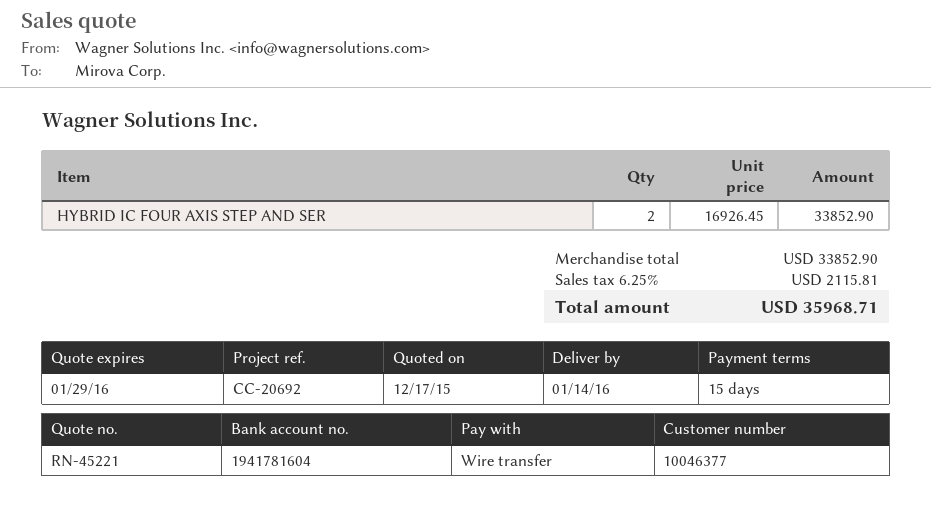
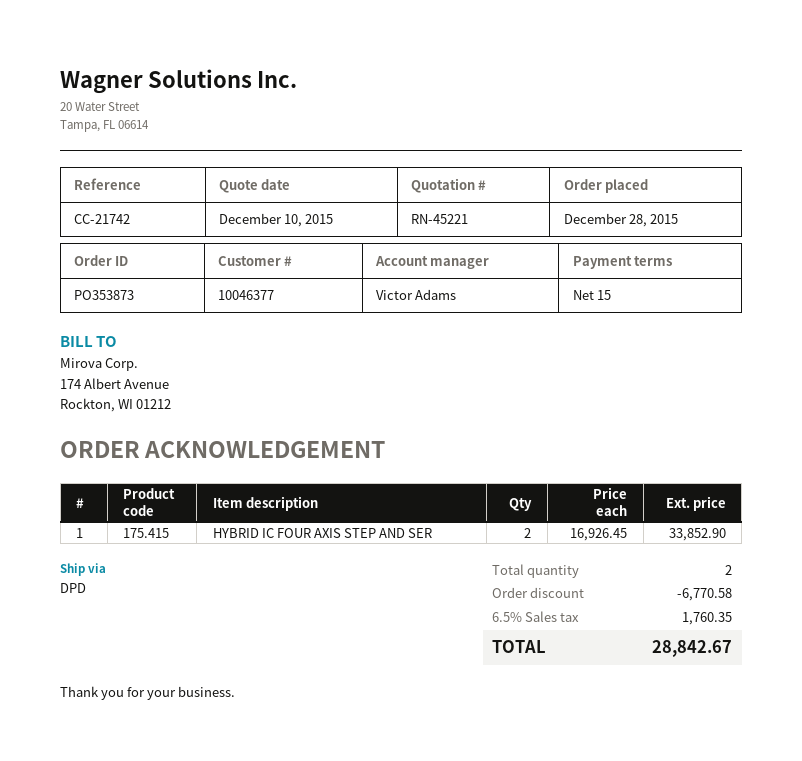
quote date: 2015-12-17 -> 2015-12-10
reference: CC-20692 -> CC-21742
discount: none -> 6770.58
tax: 6.25% = 2115.81 -> 6.5% = 1760.35
total: 35968.71 -> 28842.67

